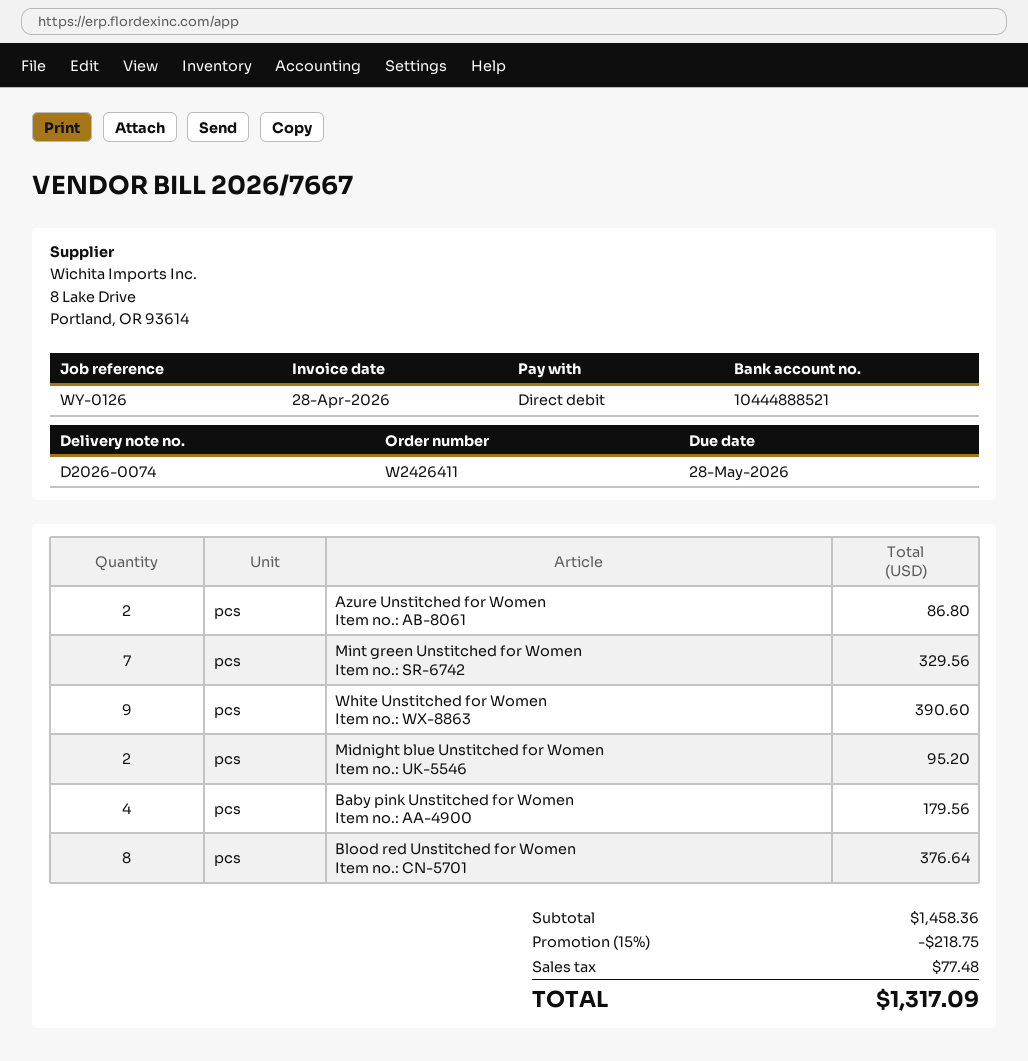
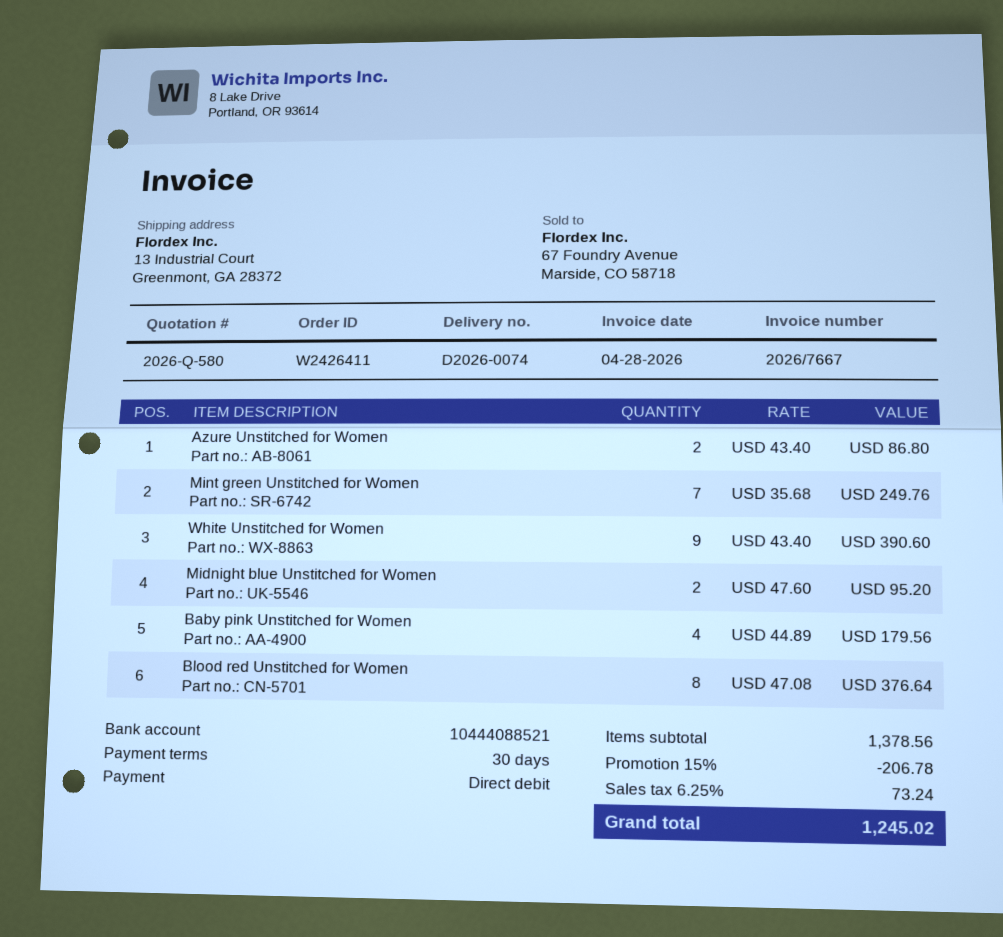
bank account: 10444888521 -> 10444088521
Mint green Unstitched for Women: 7 for 329.56 -> 7 for 249.76
subtotal: 1458.36 -> 1378.56
discount: 15% = 218.75 -> 15% = 206.78
tax: 77.48 -> 73.24
total: 1317.09 -> 1245.02

